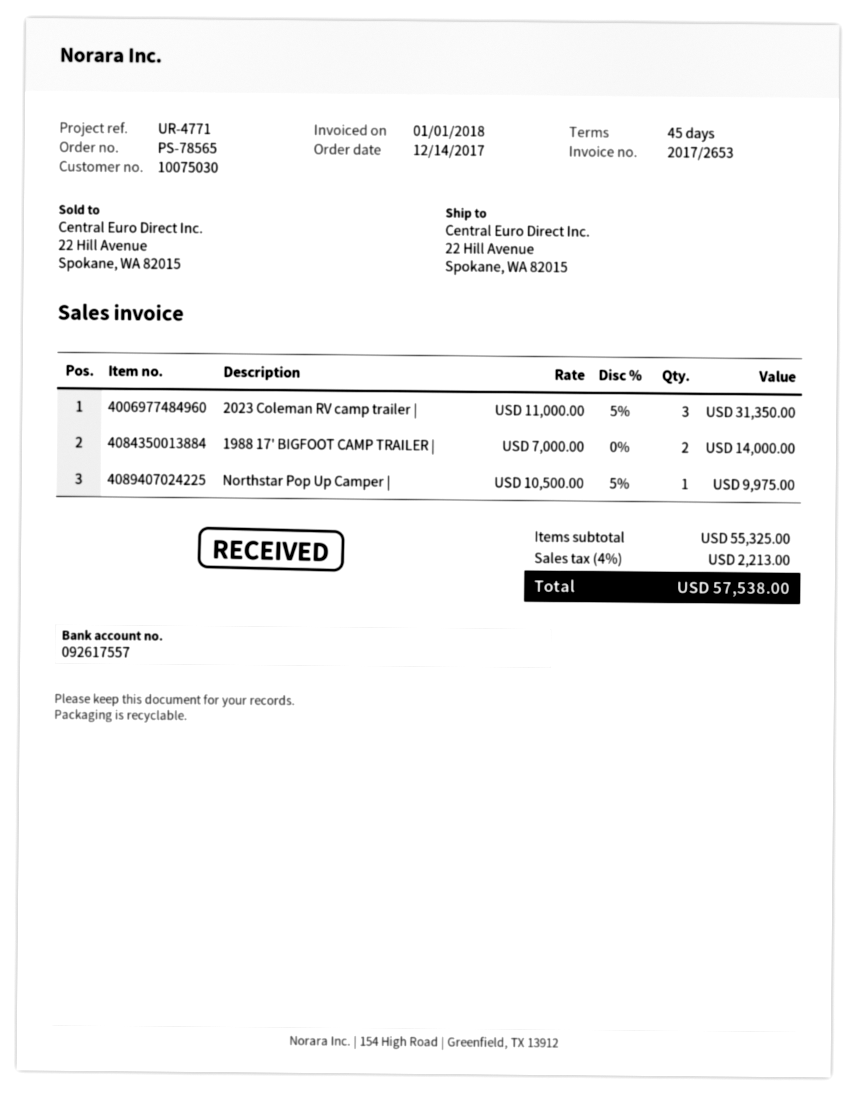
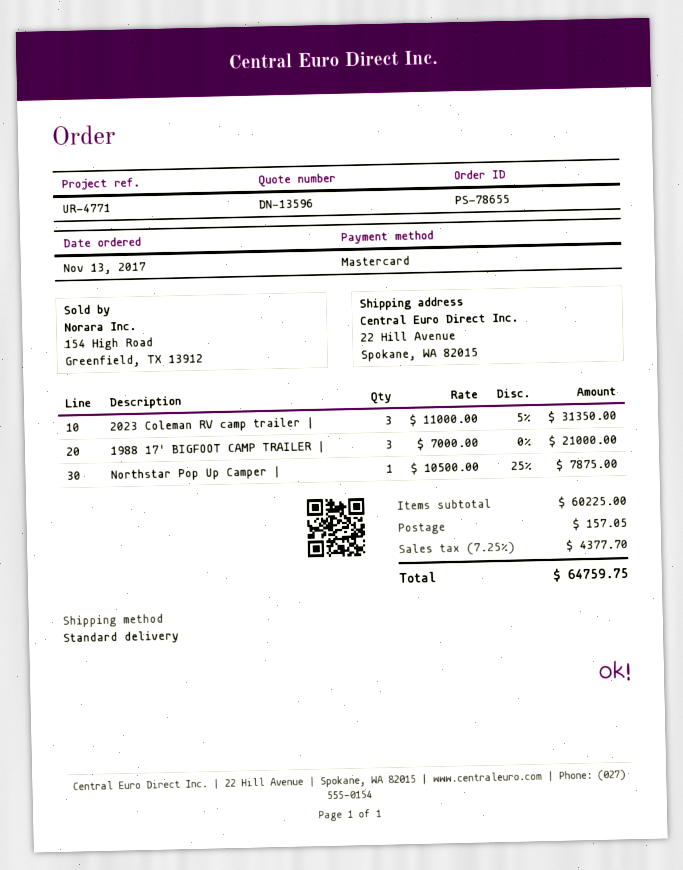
order number: PS-78565 -> PS-78655
order date: 2017-12-14 -> 2017-11-13
1988 17' BIGFOOT CAMP TRAILER |: 2 x 7000.00 = 14000.00 -> 3 x 7000.00 = 21000.00
Northstar Pop Up Camper |: 1 x 10500.00 - 5% = 9975.00 -> 1 x 10500.00 - 25% = 7875.00
subtotal: 55325.00 -> 60225.00
shipping: none -> 157.05
tax: 4% = 2213.00 -> 7.25% = 4377.70
total: 57538.00 -> 64759.75

